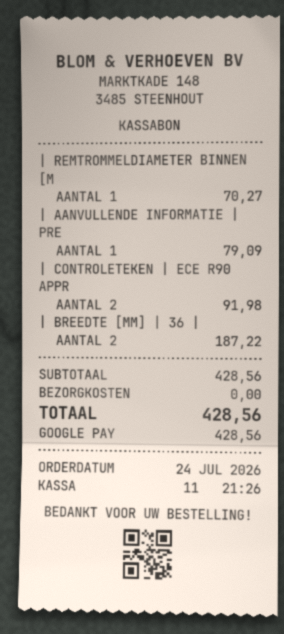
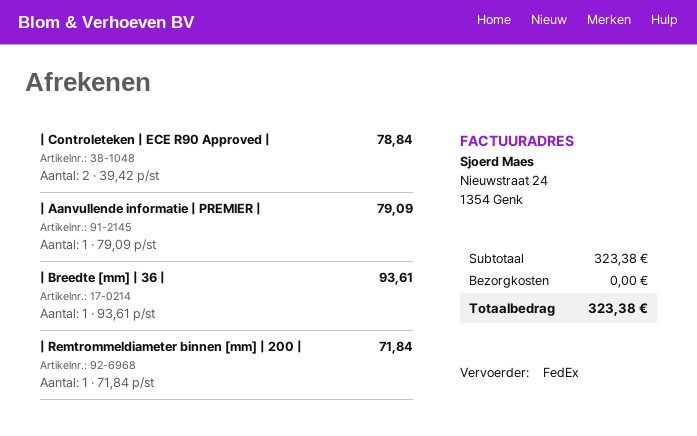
| REMTROMMELDIAMETER BINNEN [M: 1 for 70.27 -> 1 for 71.84
| CONTROLETEKEN | ECE R90 APPR: 2 for 91.98 -> 2 for 78.84
| BREEDTE [MM] | 36 |: 2 for 187.22 -> 1 for 93.61
subtotal: 428.56 -> 323.38
total: 428.56 -> 323.38

